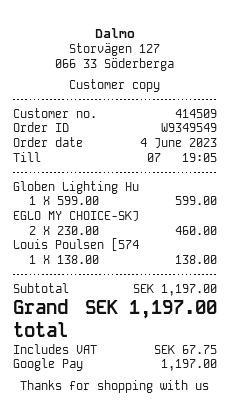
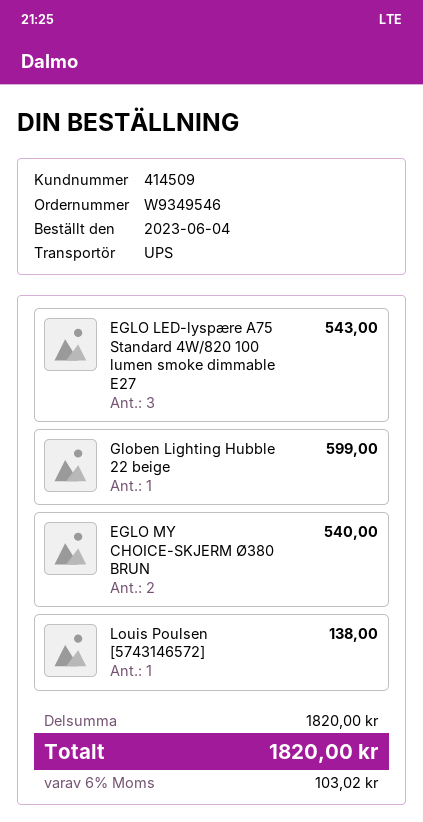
order number: W9349549 -> W9349546
EGLO MY CHOICE-SKJ: 2 for 460.00 -> 2 for 540.00
EGLO LED-lyspære A75 Standard 4W/820 100 lumen smoke dimmable E27: none -> 3 for 543.00
subtotal: 1197.00 -> 1820.00
tax: 67.75 -> 103.02
total: 1197.00 -> 1820.00

